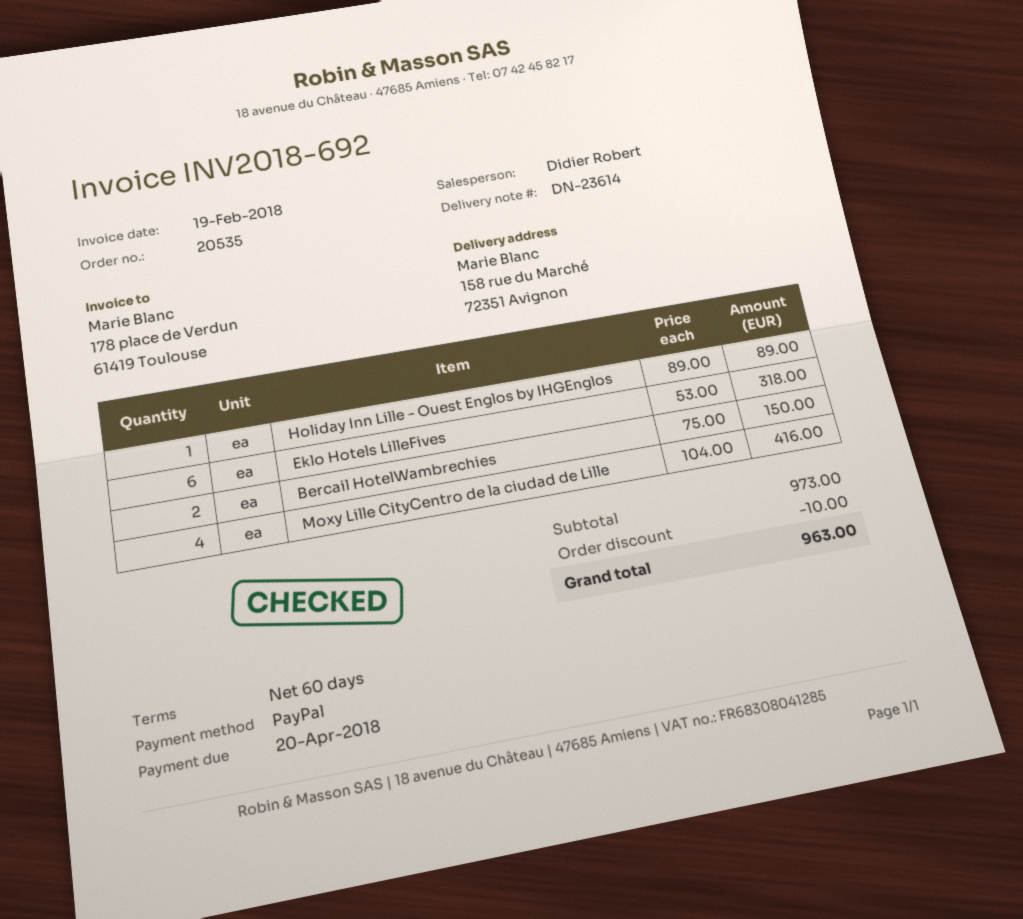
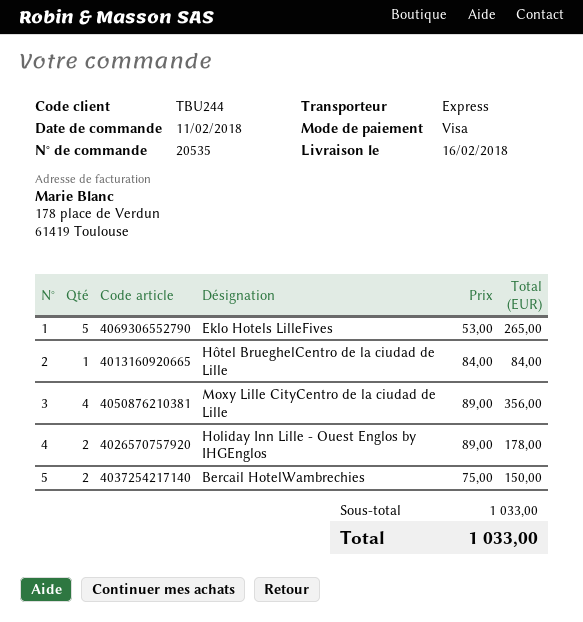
payment method: PayPal -> Visa
Holiday Inn Lille - Ouest Englos by IHGEnglos: 1 x 89.00 = 89.00 -> 2 x 89.00 = 178.00
Eklo Hotels LilleFives: 6 x 53.00 = 318.00 -> 5 x 53.00 = 265.00
Moxy Lille CityCentro de la ciudad de Lille: 4 x 104.00 = 416.00 -> 4 x 89.00 = 356.00
Hôtel BrueghelCentro de la ciudad de Lille: none -> 1 x 84.00 = 84.00
subtotal: 973.00 -> 1033.00
discount: 10.00 -> none
total: 963.00 -> 1033.00

